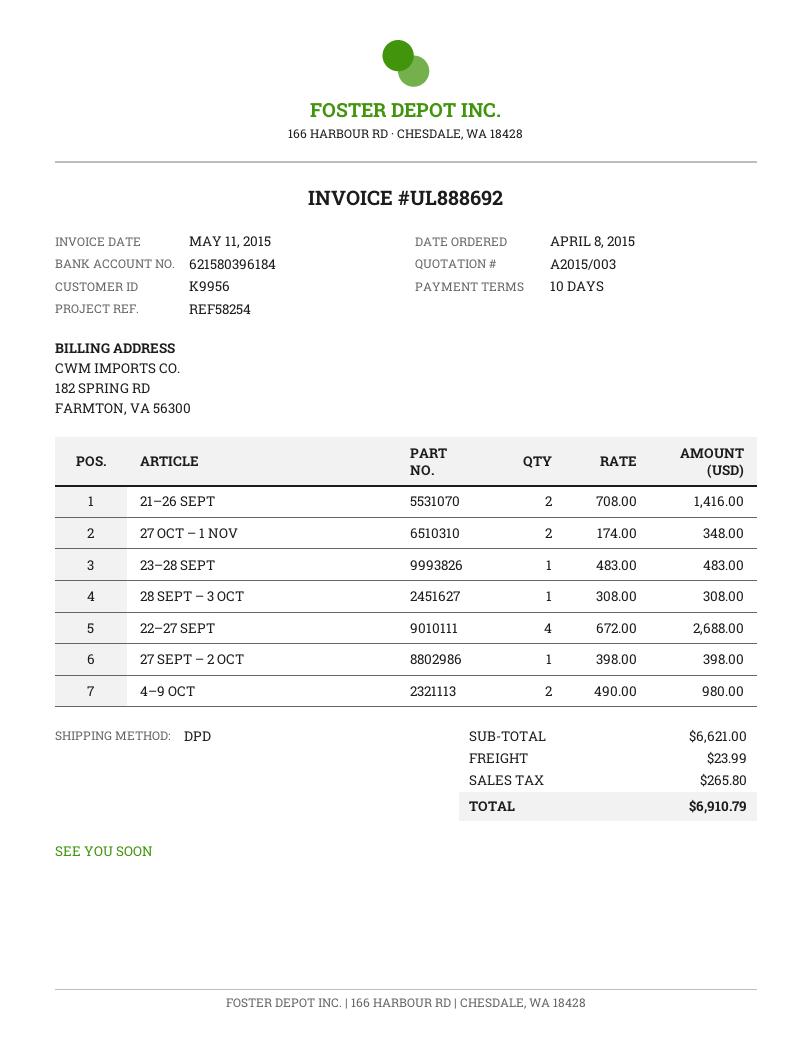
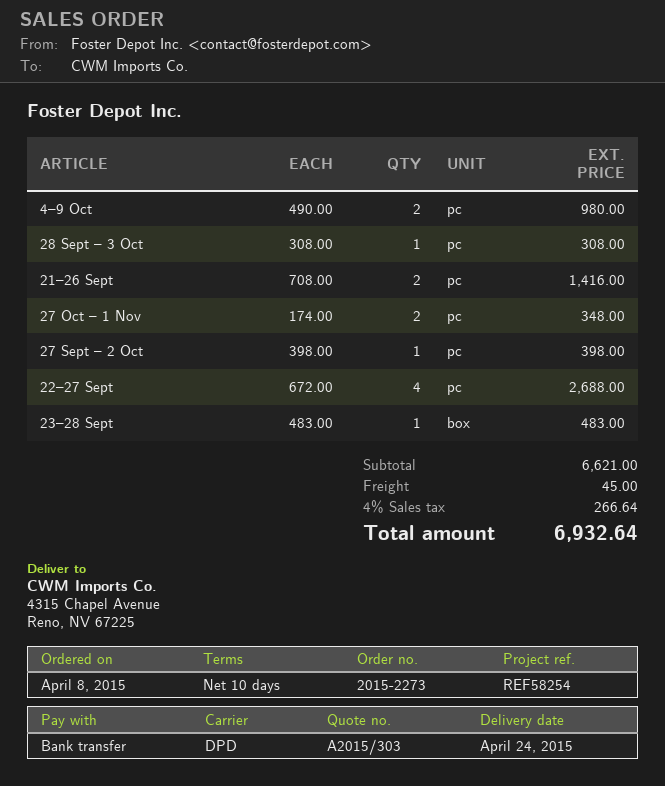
quote number: A2015/003 -> A2015/303
shipping: 23.99 -> 45.00
tax: 265.80 -> 266.64
total: 6910.79 -> 6932.64

